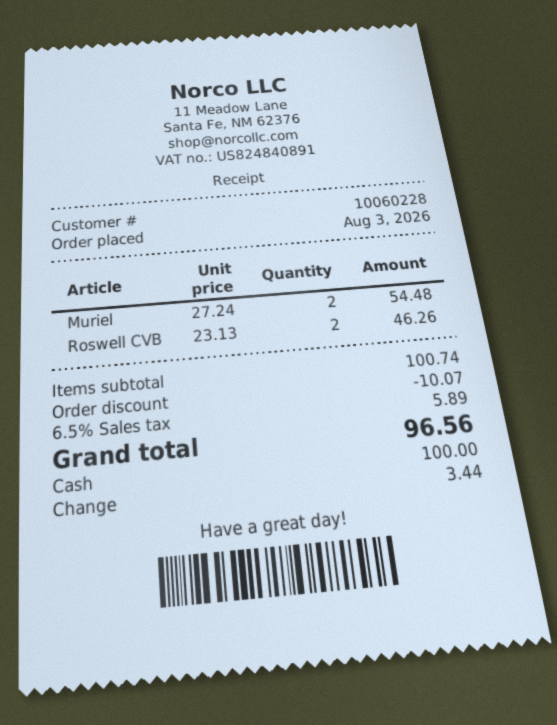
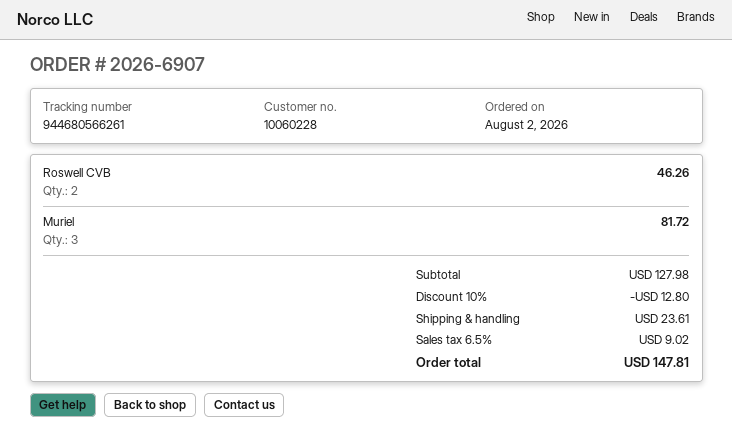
order date: 2026-08-03 -> 2026-08-02
Muriel: 2 for 54.48 -> 3 for 81.72
subtotal: 100.74 -> 127.98
discount: 10.07 -> 12.80
shipping: none -> 23.61
tax: 6.5% = 5.89 -> 6.5% = 9.02
total: 96.56 -> 147.81

